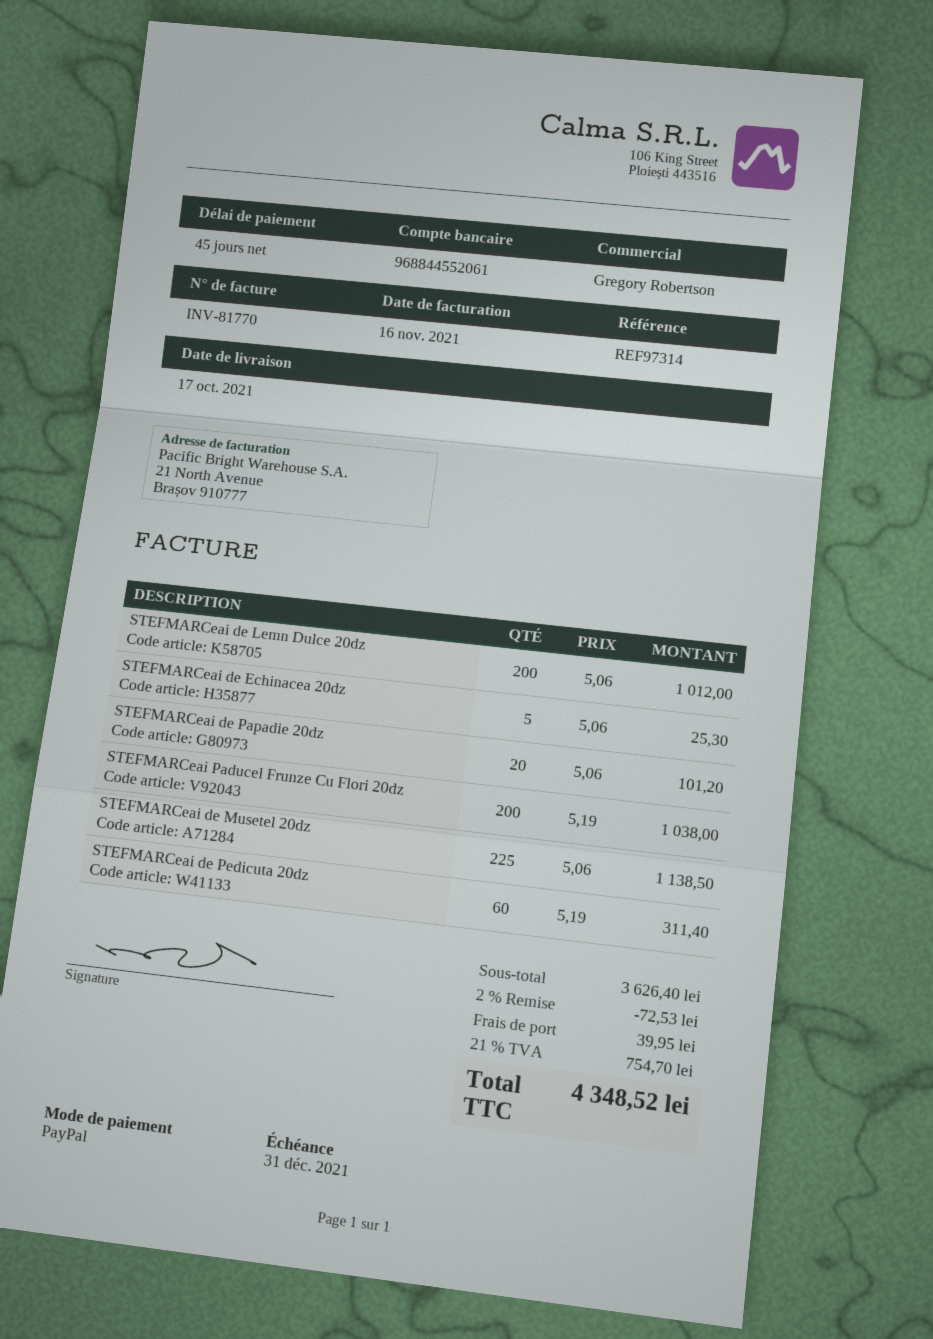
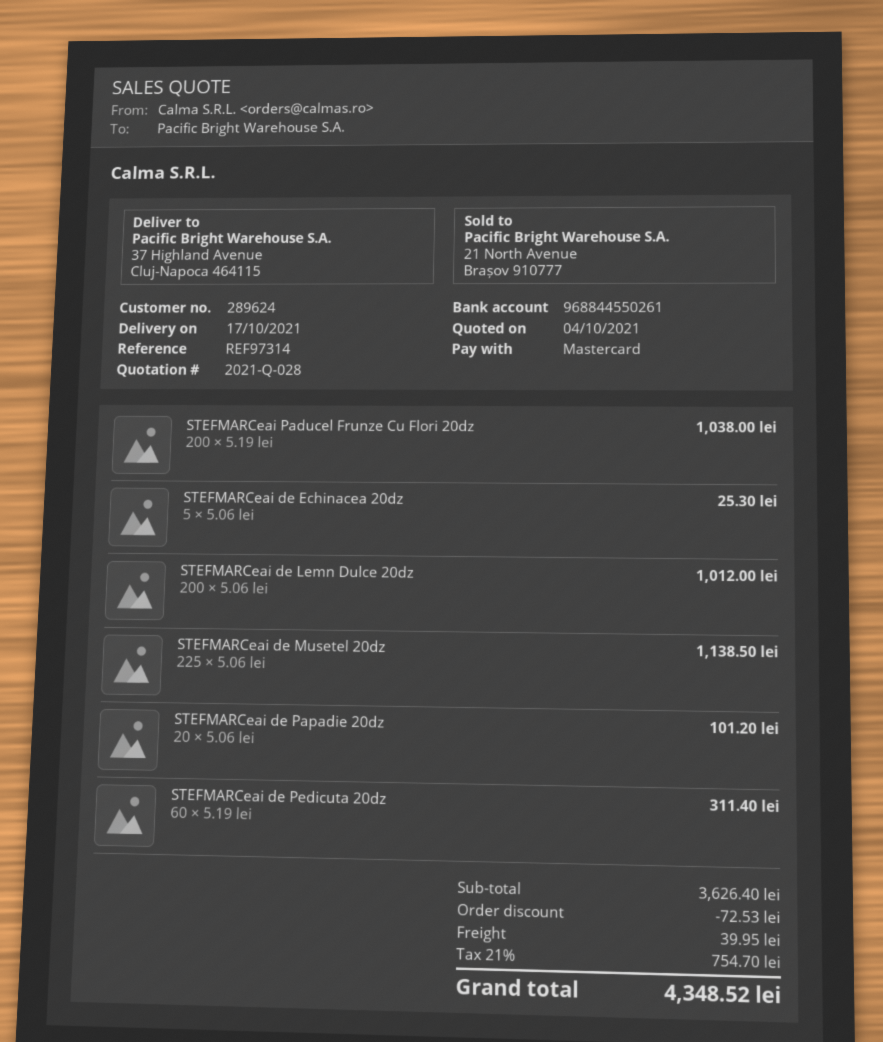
payment method: PayPal -> Mastercard
bank account: 968844552061 -> 968844550261

